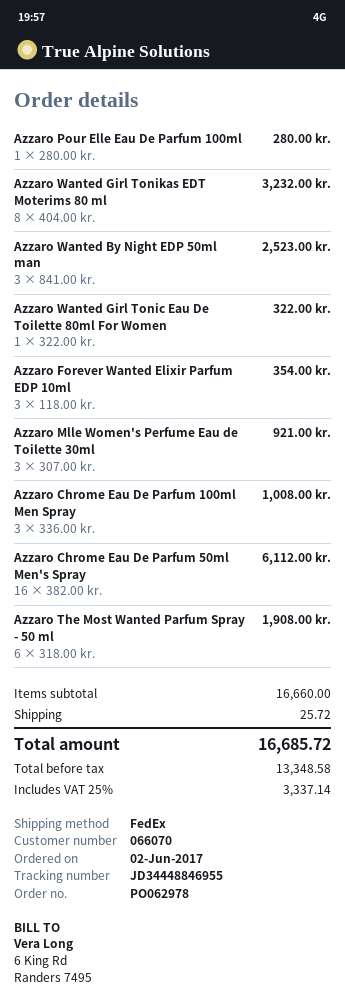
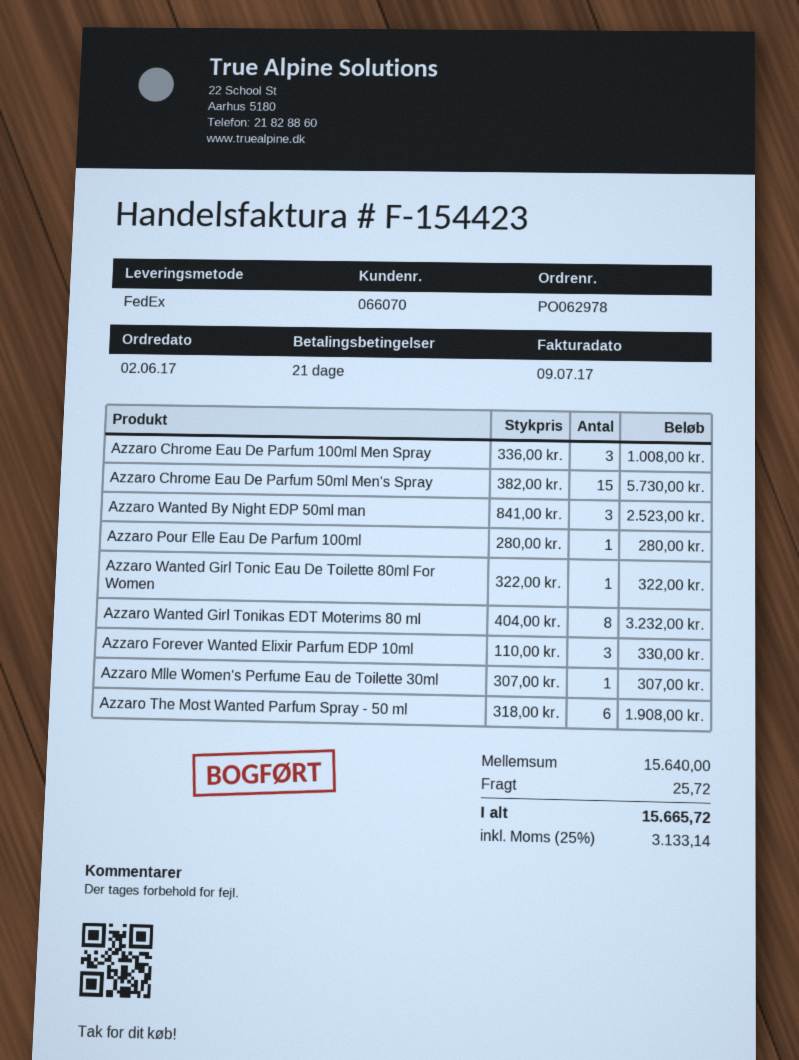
Azzaro Forever Wanted Elixir Parfum EDP 10ml: 3 x 118.00 = 354.00 -> 3 x 110.00 = 330.00
Azzaro Mlle Women's Perfume Eau de Toilette 30ml: 3 x 307.00 = 921.00 -> 1 x 307.00 = 307.00
Azzaro Chrome Eau De Parfum 50ml Men's Spray: 16 x 382.00 = 6112.00 -> 15 x 382.00 = 5730.00
subtotal: 16660.00 -> 15640.00
tax: 25% = 3337.14 -> 25% = 3133.14
total: 16685.72 -> 15665.72

